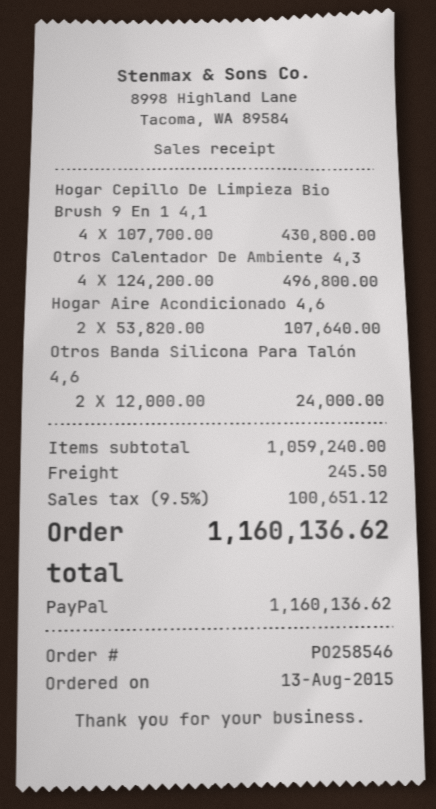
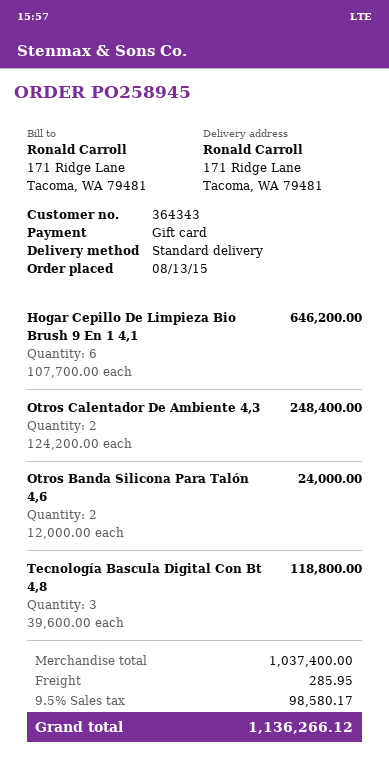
order number: PO258546 -> PO258945
payment method: PayPal -> gift card
Hogar Cepillo De Limpieza Bio Brush 9 En 1 4,1: 4 x 107700.00 = 430800.00 -> 6 x 107700.00 = 646200.00
Otros Calentador De Ambiente 4,3: 4 x 124200.00 = 496800.00 -> 2 x 124200.00 = 248400.00
Hogar Aire Acondicionado 4,6: 2 x 53820.00 = 107640.00 -> none
Tecnología Bascula Digital Con Bt 4,8: none -> 3 x 39600.00 = 118800.00
subtotal: 1059240.00 -> 1037400.00
shipping: 245.50 -> 285.95
tax: 9.5% = 100651.12 -> 9.5% = 98580.17
total: 1160136.62 -> 1136266.12

